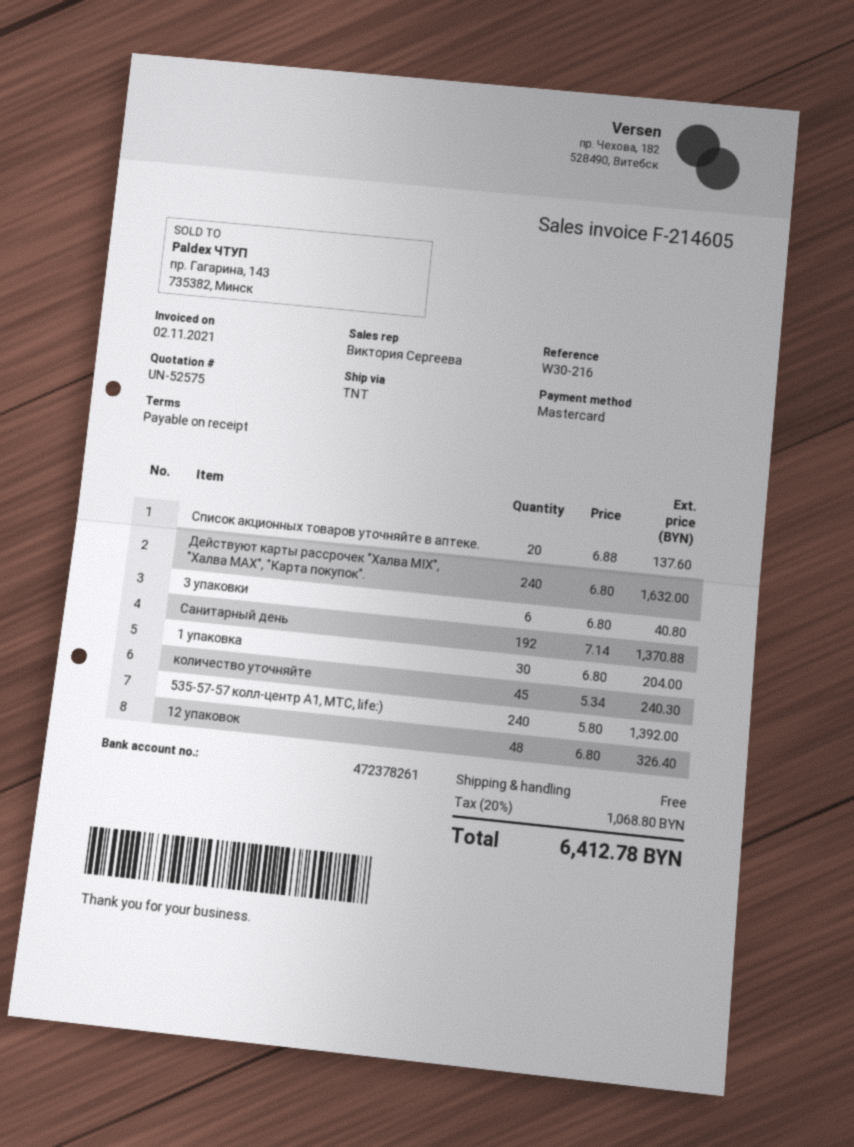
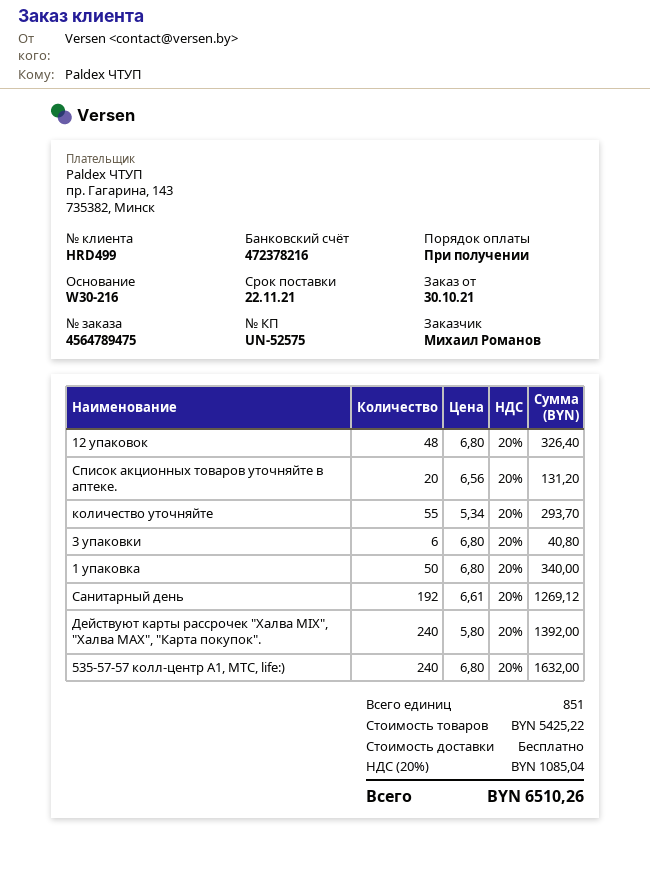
bank account: 472378261 -> 472378216
Список акционных товаров уточняйте в аптеке.: 20 x 6.88 = 137.60 -> 20 x 6.56 = 131.20
Действуют карты рассрочек "Халва MIX", "Халва MAX", "Карта покупок".: 240 x 6.80 = 1632.00 -> 240 x 5.80 = 1392.00
Санитарный день: 192 x 7.14 = 1370.88 -> 192 x 6.61 = 1269.12
1 упаковка: 30 x 6.80 = 204.00 -> 50 x 6.80 = 340.00
количество уточняйте: 45 x 5.34 = 240.30 -> 55 x 5.34 = 293.70
535-57-57 колл-центр А1, МТС, life:): 240 x 5.80 = 1392.00 -> 240 x 6.80 = 1632.00
tax: 20% = 1068.80 -> 20% = 1085.04
total: 6412.78 -> 6510.26

